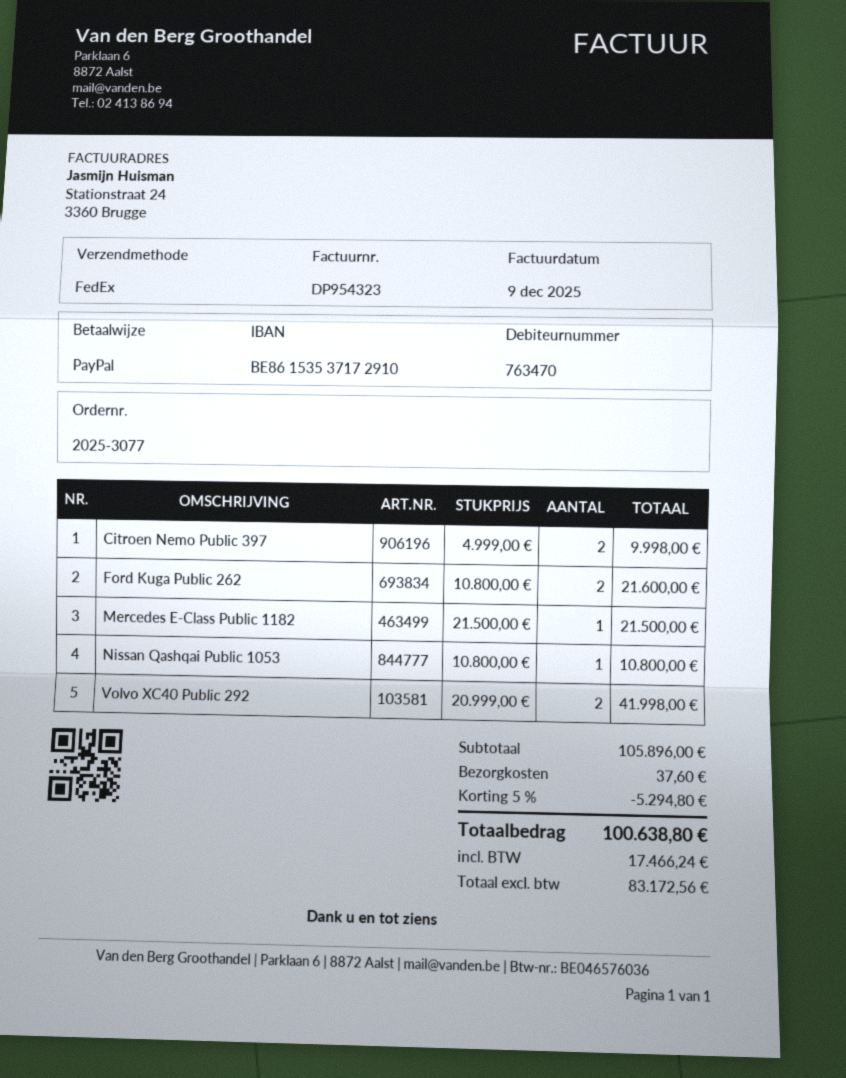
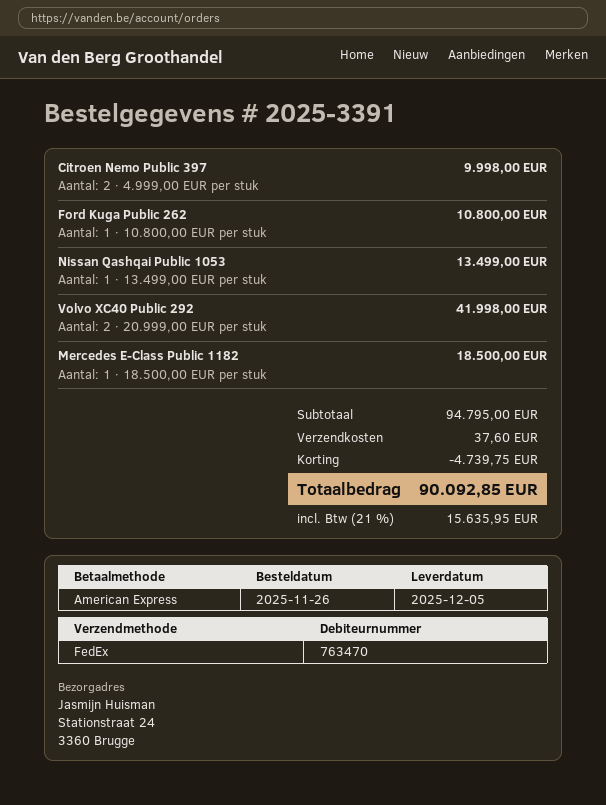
order number: 2025-3077 -> 2025-3391
payment method: PayPal -> American Express
Ford Kuga Public 262: 2 x 10800.00 = 21600.00 -> 1 x 10800.00 = 10800.00
Mercedes E-Class Public 1182: 1 x 21500.00 = 21500.00 -> 1 x 18500.00 = 18500.00
Nissan Qashqai Public 1053: 1 x 10800.00 = 10800.00 -> 1 x 13499.00 = 13499.00
subtotal: 105896.00 -> 94795.00
discount: 5294.80 -> 4739.75
tax: 17466.24 -> 15635.95
total: 100638.80 -> 90092.85

